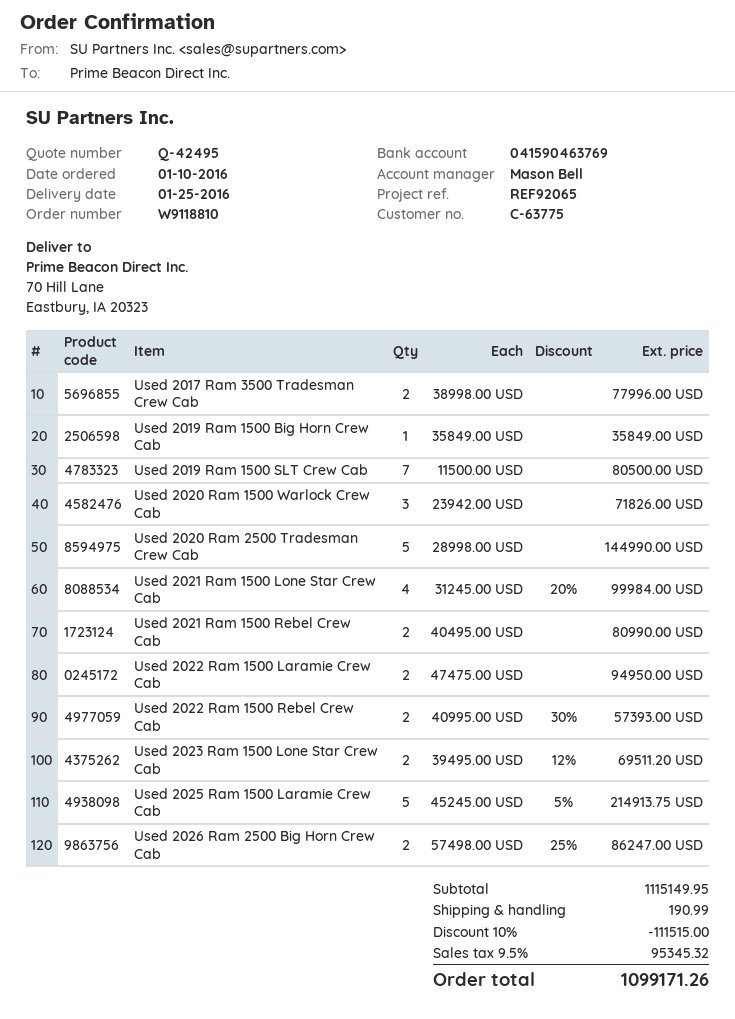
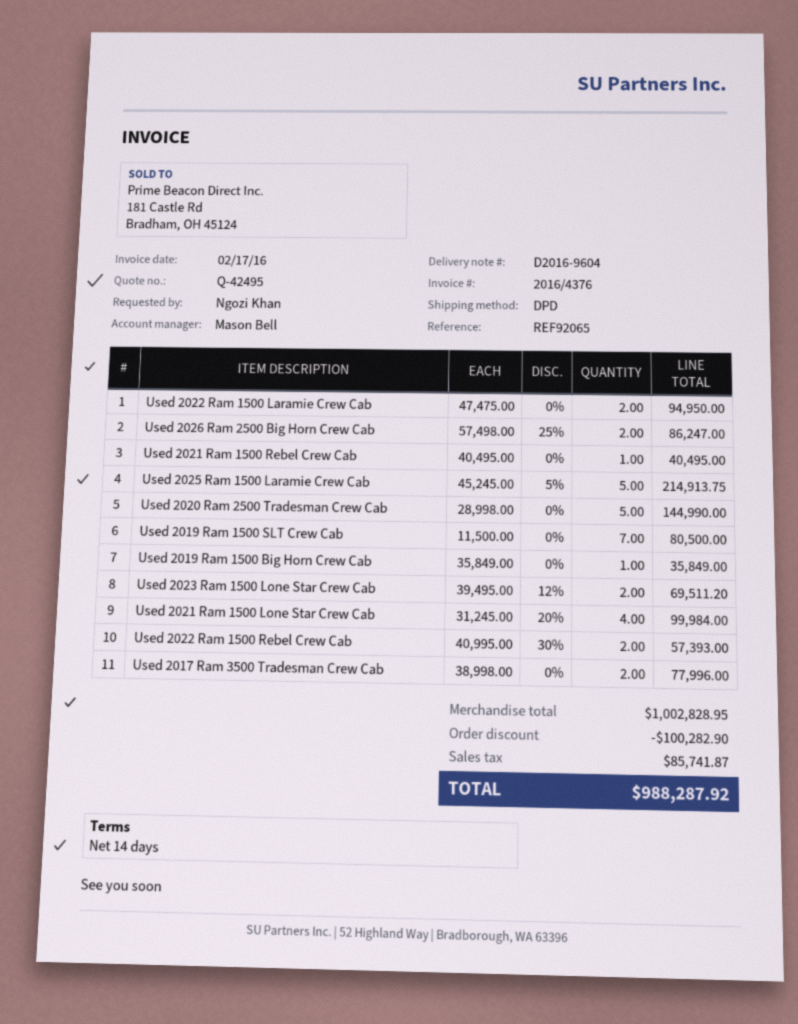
Used 2020 Ram 1500 Warlock Crew Cab: 3 x 23942.00 = 71826.00 -> none
Used 2021 Ram 1500 Rebel Crew Cab: 2 x 40495.00 = 80990.00 -> 1 x 40495.00 = 40495.00
subtotal: 1115149.95 -> 1002828.95
discount: 111515.00 -> 100282.90
shipping: 190.99 -> none
tax: 95345.32 -> 85741.87
total: 1099171.26 -> 988287.92

